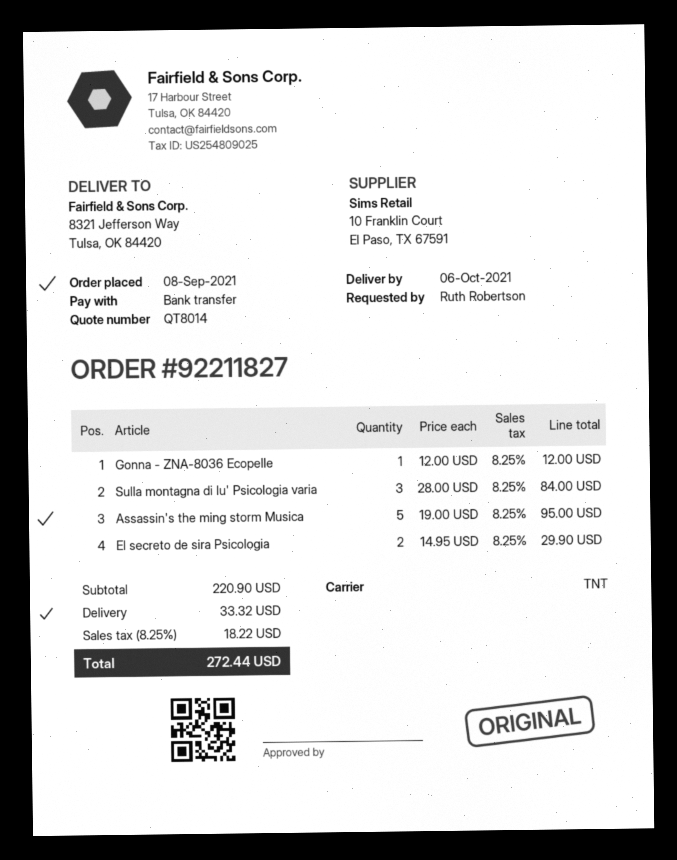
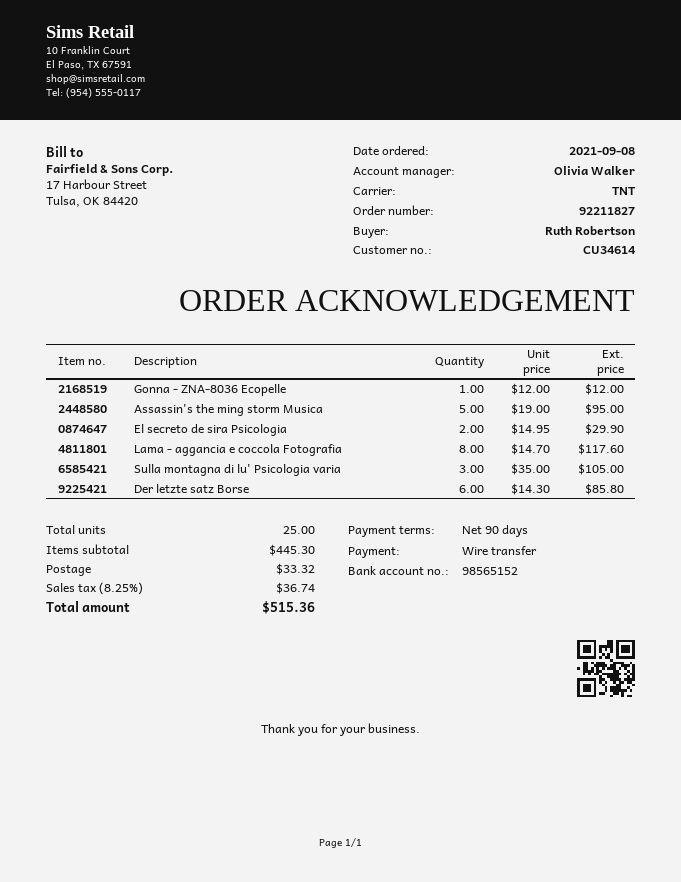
Sulla montagna di lu' Psicologia varia: 3 x 28.00 = 84.00 -> 3 x 35.00 = 105.00
Lama - aggancia e coccola Fotografia: none -> 8 x 14.70 = 117.60
Der letzte satz Borse: none -> 6 x 14.30 = 85.80
subtotal: 220.90 -> 445.30
tax: 8.25% = 18.22 -> 8.25% = 36.74
total: 272.44 -> 515.36

